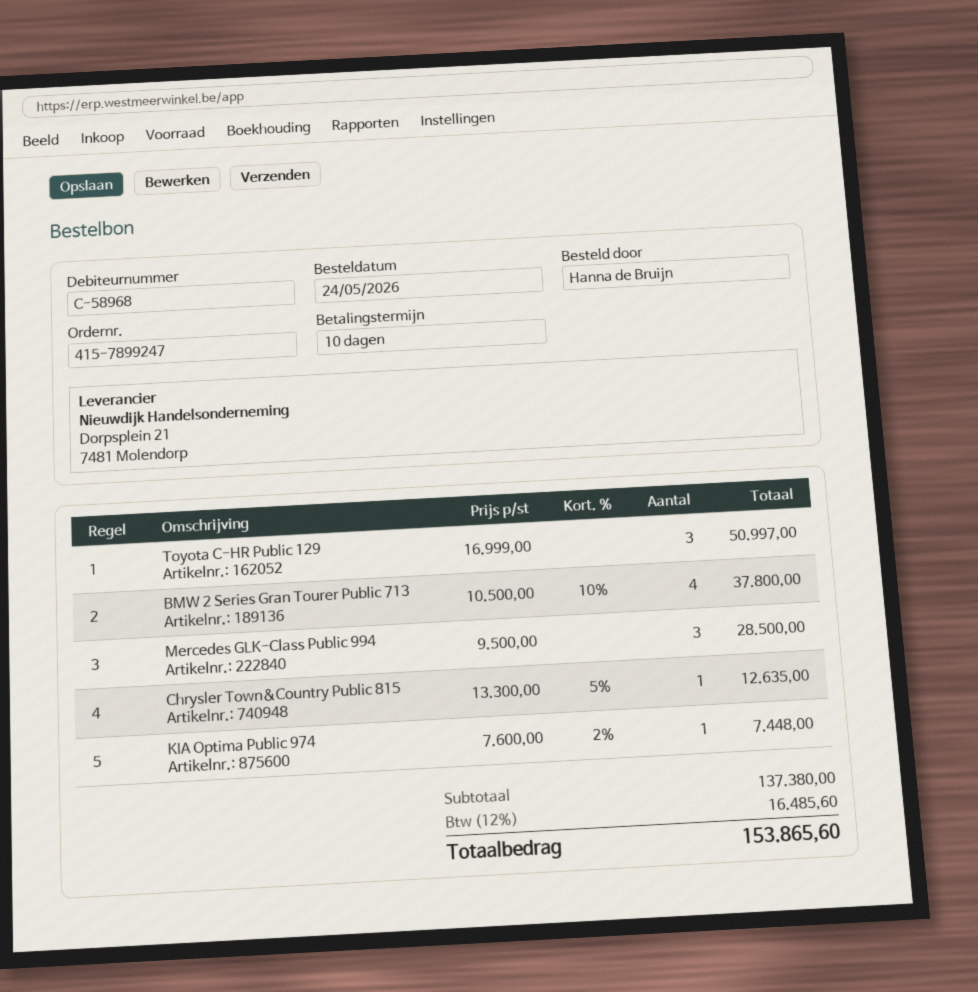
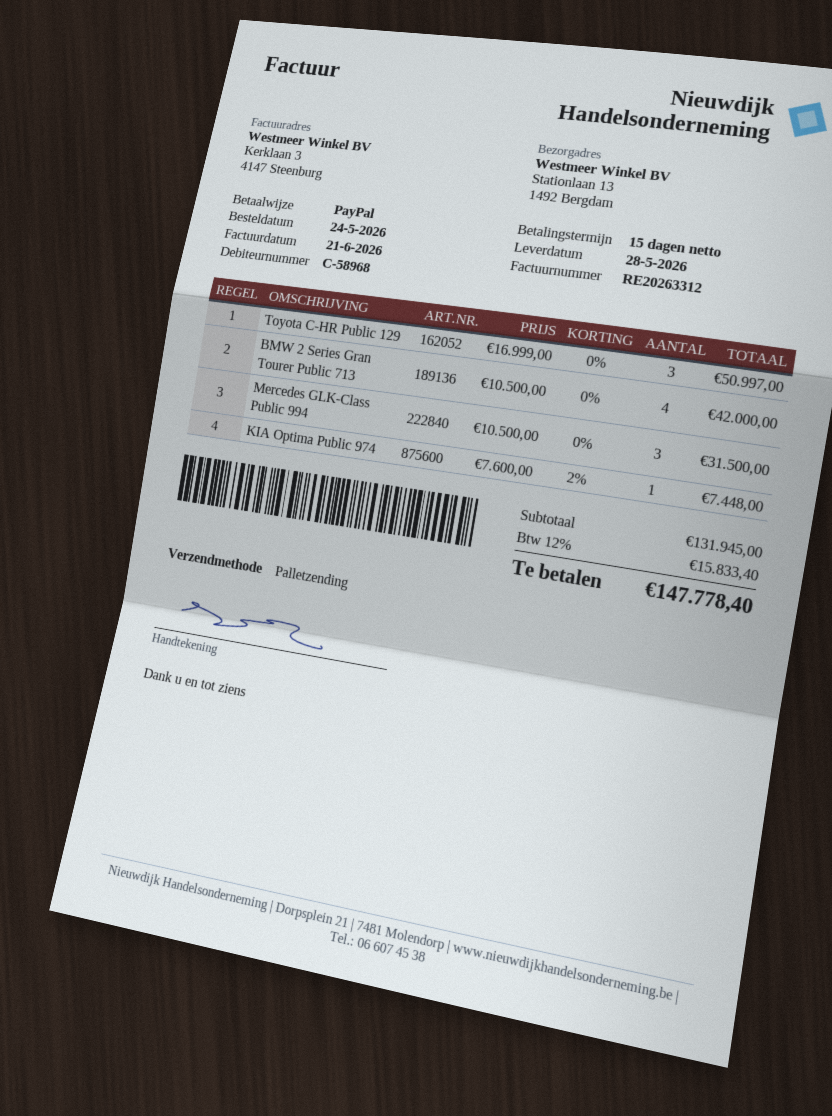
payment terms: 10 days -> 15 days
BMW 2 Series Gran Tourer Public 713: 4 x 10500.00 - 10% = 37800.00 -> 4 x 10500.00 = 42000.00
Mercedes GLK-Class Public 994: 3 x 9500.00 = 28500.00 -> 3 x 10500.00 = 31500.00
Chrysler Town&Country Public 815: 1 x 13300.00 - 5% = 12635.00 -> none
subtotal: 137380.00 -> 131945.00
tax: 12% = 16485.60 -> 12% = 15833.40
total: 153865.60 -> 147778.40

